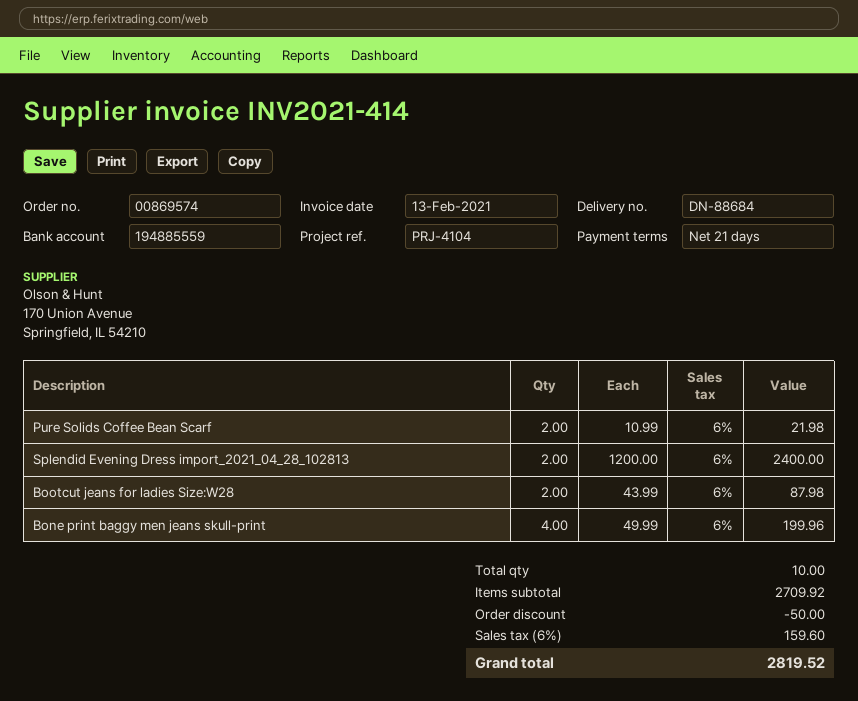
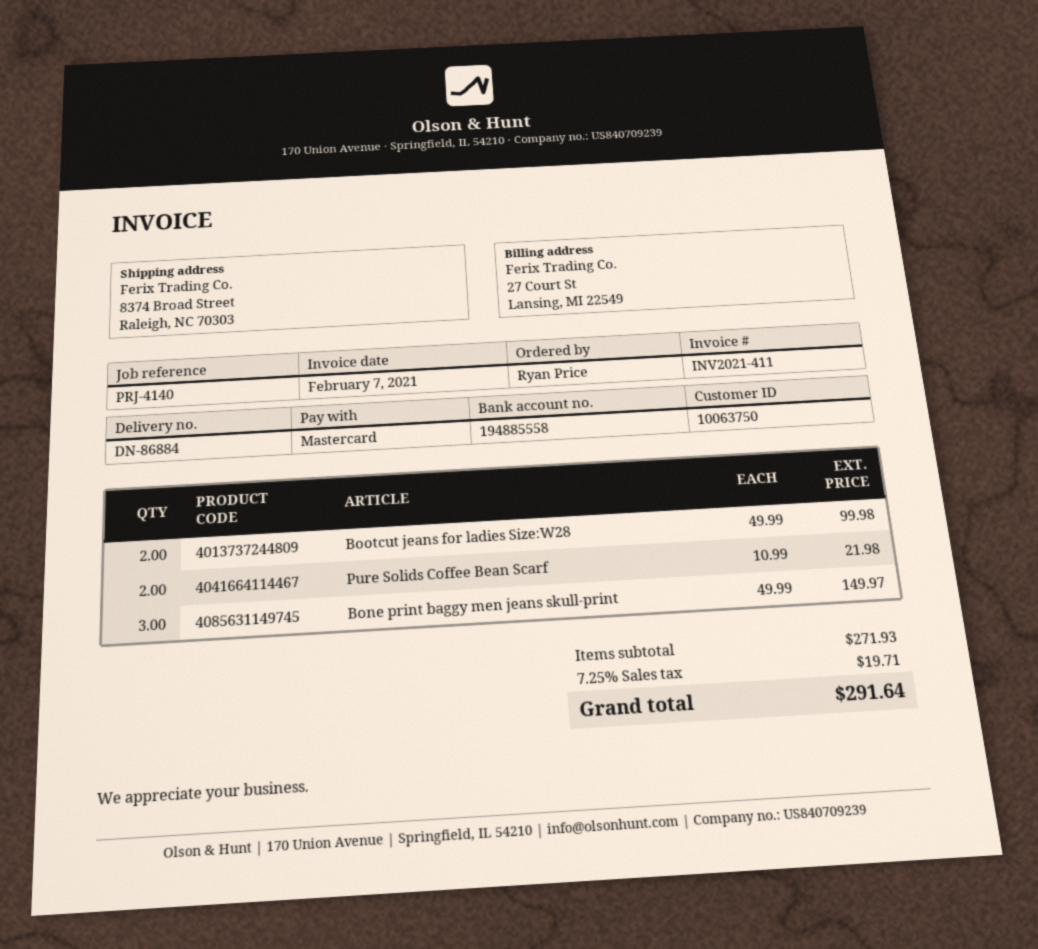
delivery note number: DN-88684 -> DN-86884
invoice number: INV2021-414 -> INV2021-411
invoice date: 2021-02-13 -> 2021-02-07
reference: PRJ-4104 -> PRJ-4140
bank account: 194885559 -> 194885558
Splendid Evening Dress import_2021_04_28_102813: 2 x 1200.00 = 2400.00 -> none
Bootcut jeans for ladies Size:W28: 2 x 43.99 = 87.98 -> 2 x 49.99 = 99.98
Bone print baggy men jeans skull-print: 4 x 49.99 = 199.96 -> 3 x 49.99 = 149.97
subtotal: 2709.92 -> 271.93
discount: 50.00 -> none
tax: 6% = 159.60 -> 7.25% = 19.71
total: 2819.52 -> 291.64

